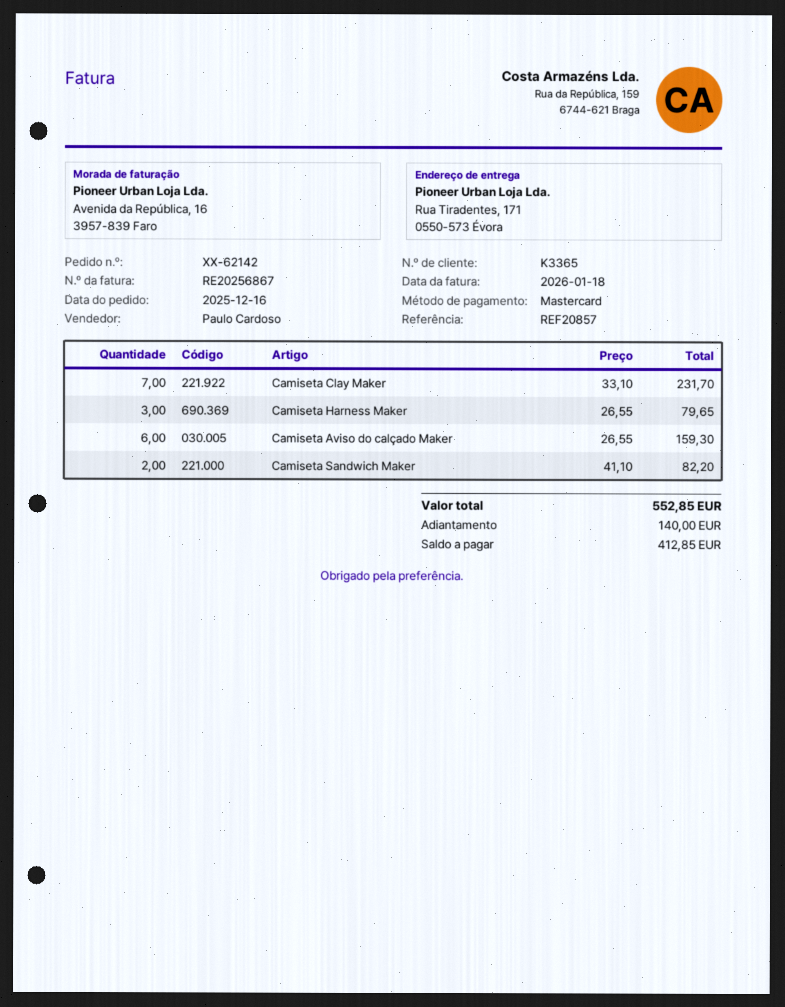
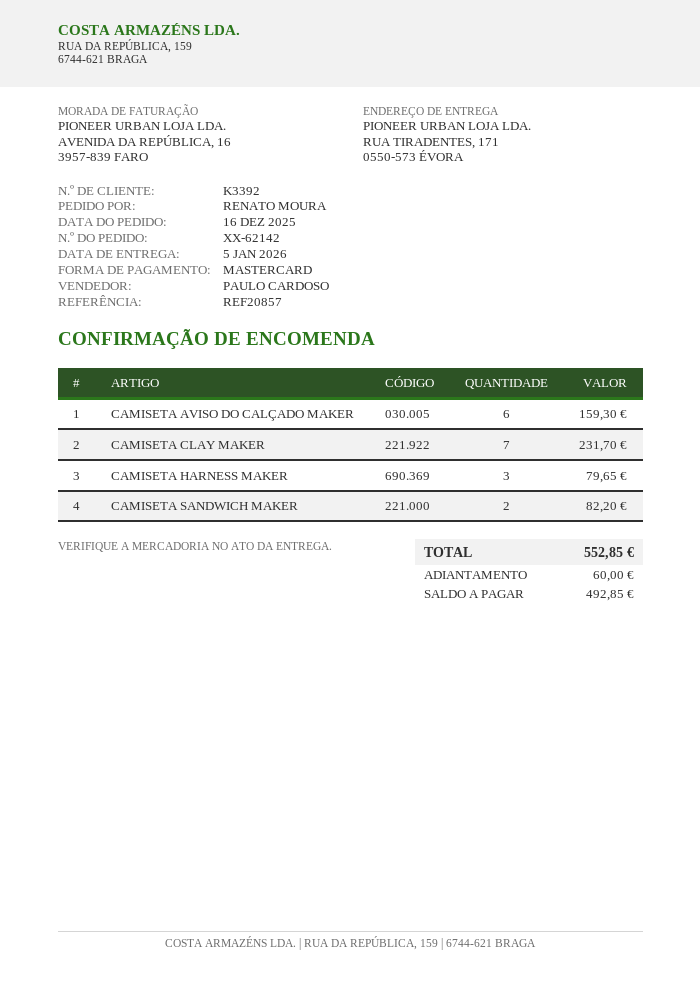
customer number: K3365 -> K3392
deposit: 140.00 -> 60.00
balance: 412.85 -> 492.85

